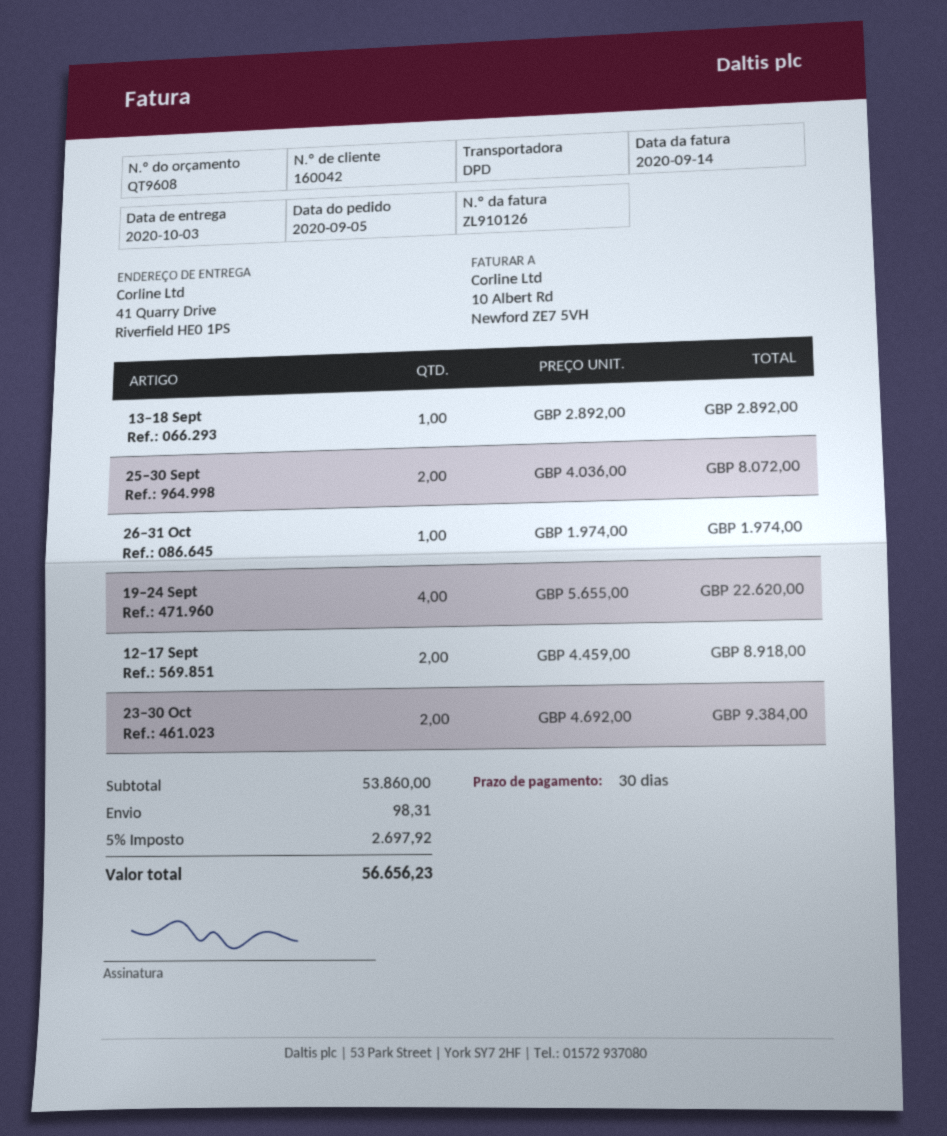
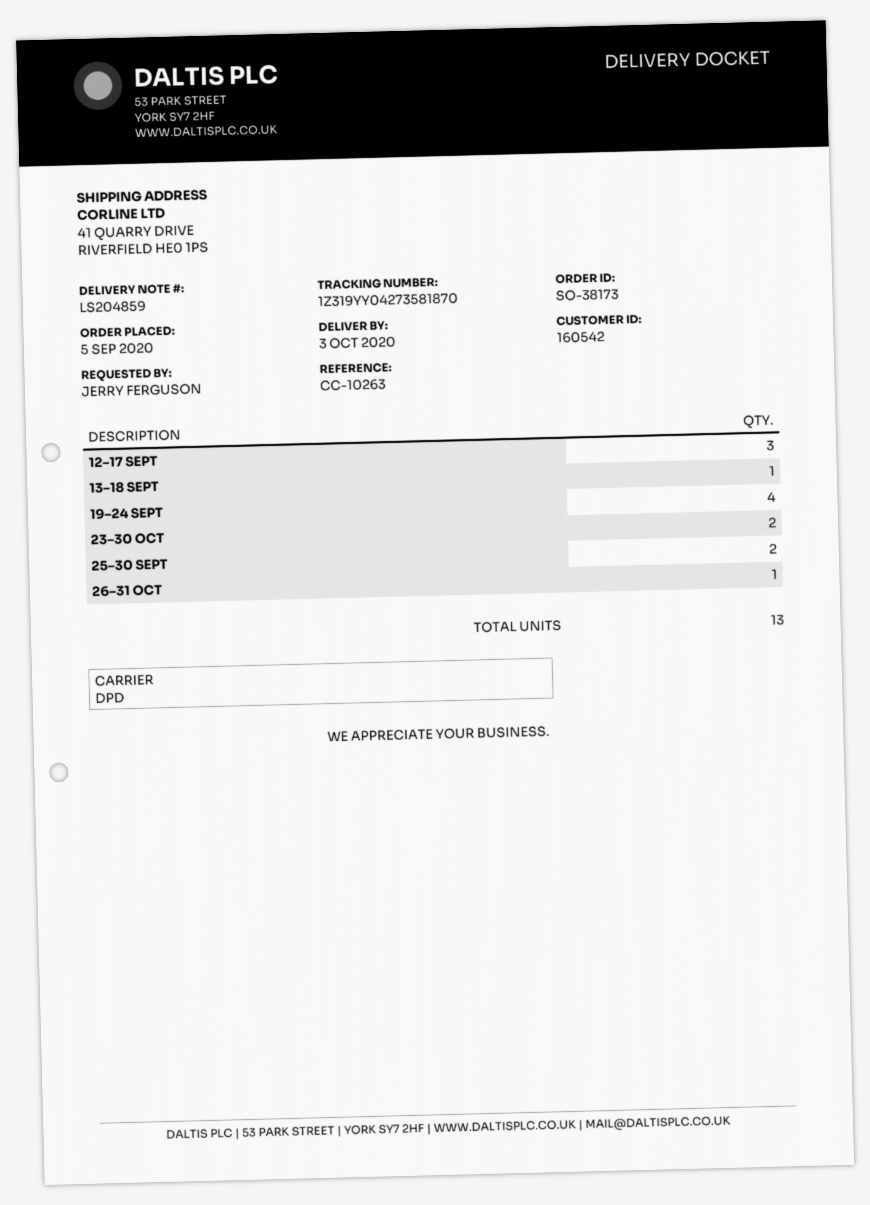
customer number: 160042 -> 160542
12–17 Sept: 2 -> 3

